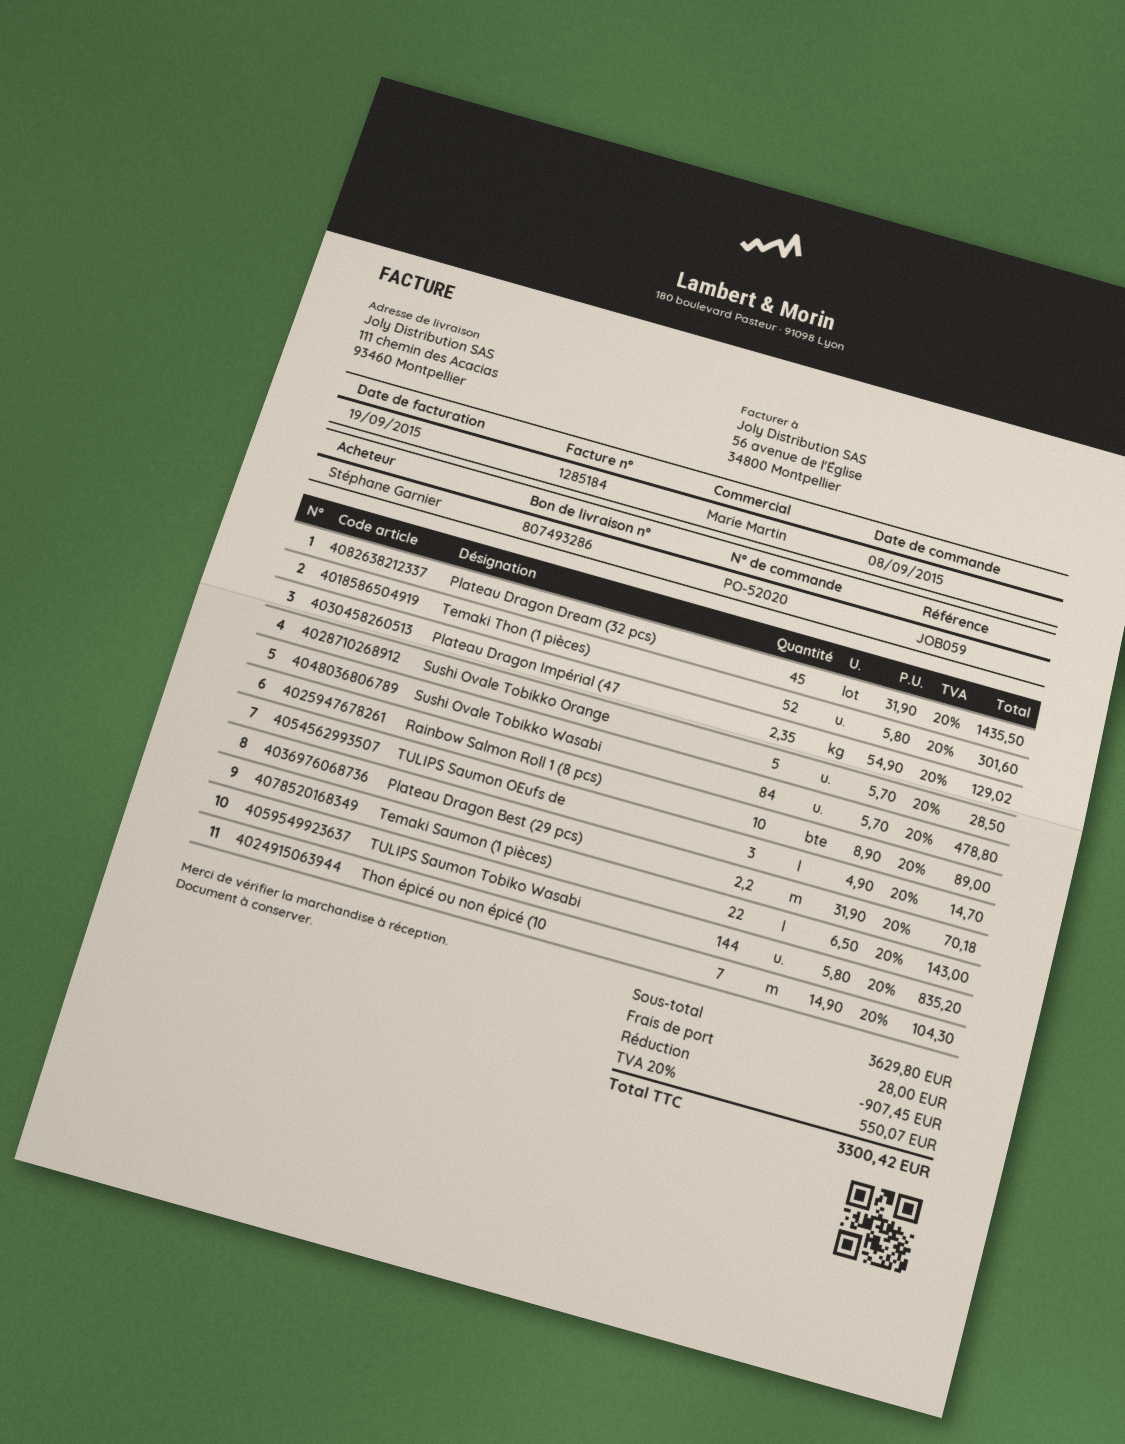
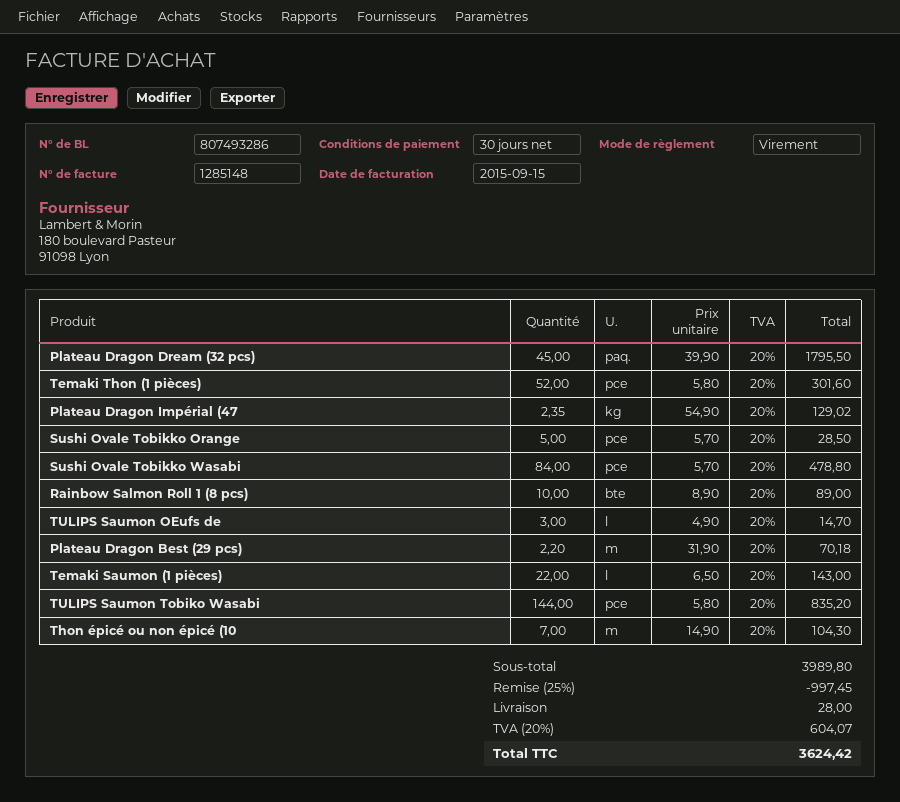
invoice number: 1285184 -> 1285148
invoice date: 2015-09-19 -> 2015-09-15
Plateau Dragon Dream (32 pcs): 45 x 31.90 = 1435.50 -> 45 x 39.90 = 1795.50
subtotal: 3629.80 -> 3989.80
discount: 907.45 -> 997.45
tax: 20% = 550.07 -> 20% = 604.07
total: 3300.42 -> 3624.42

